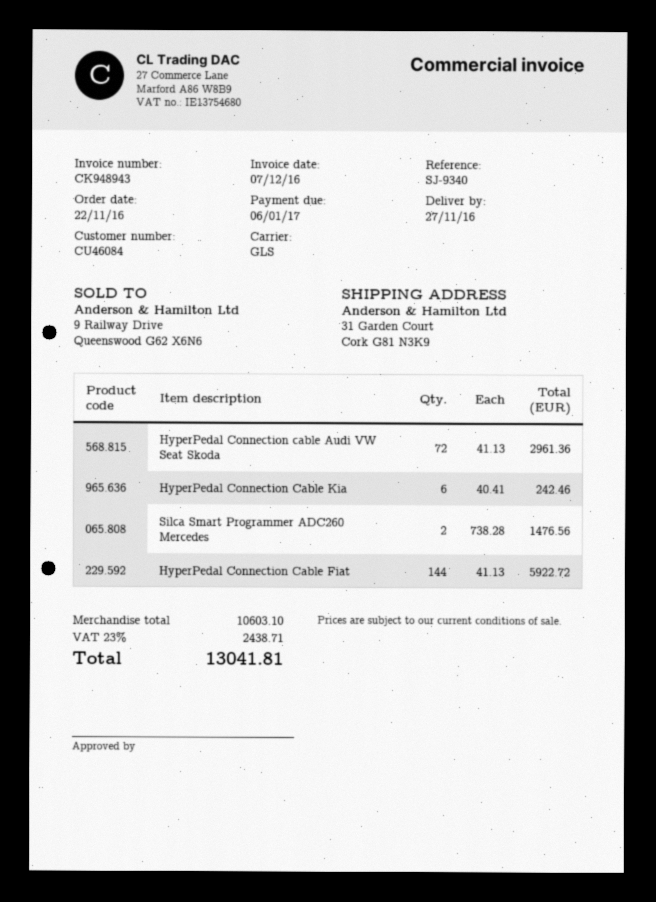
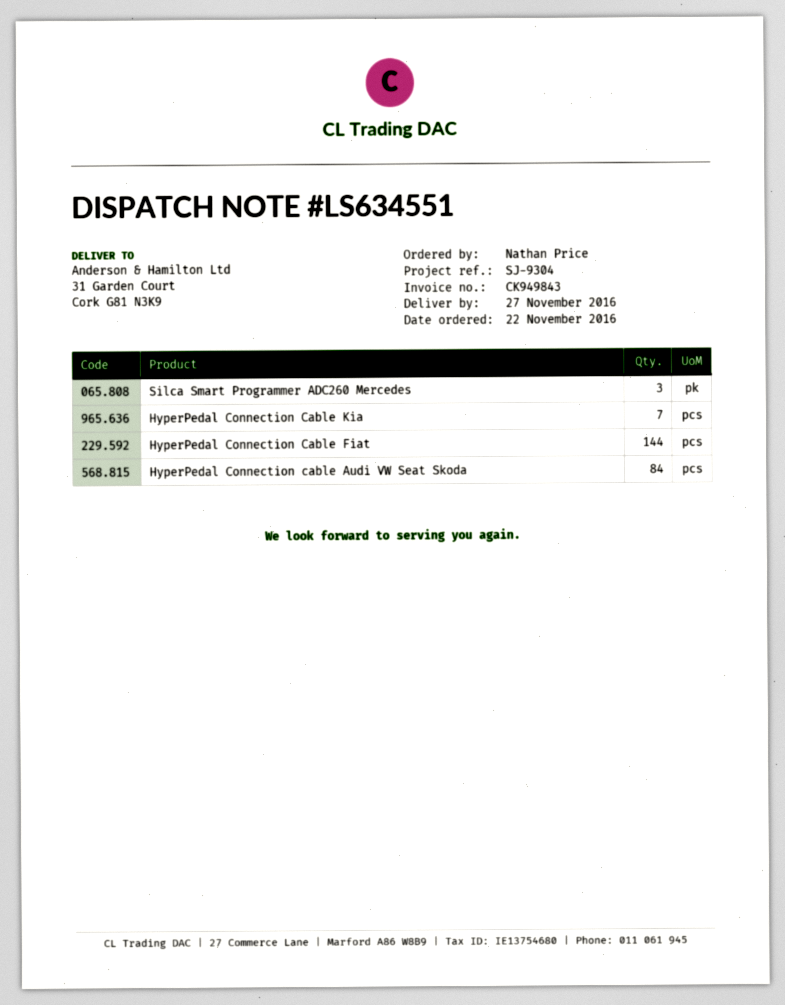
invoice number: CK948943 -> CK949843
reference: SJ-9340 -> SJ-9304
HyperPedal Connection cable Audi VW Seat Skoda: 72 -> 84
HyperPedal Connection Cable Kia: 6 -> 7
Silca Smart Programmer ADC260 Mercedes: 2 -> 3

